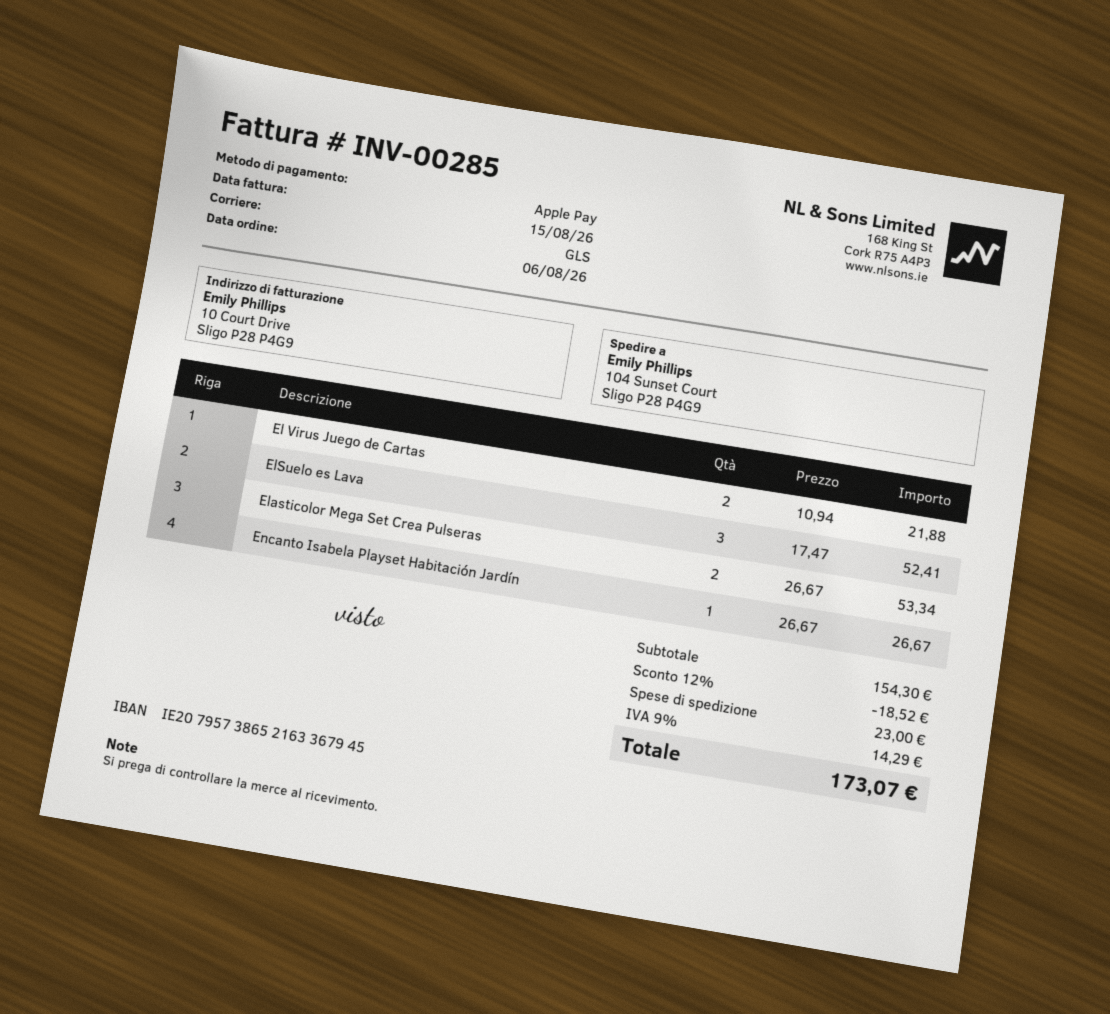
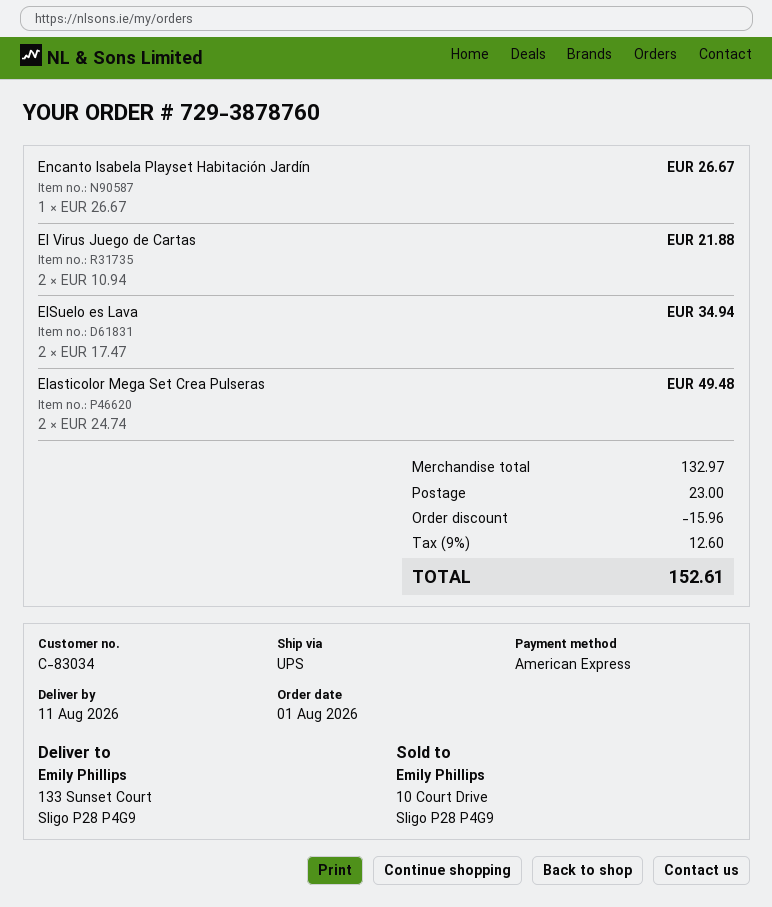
order date: 2026-08-06 -> 2026-08-01
payment method: Apple Pay -> American Express
shipping method: GLS -> UPS
ship to: 104 Sunset Court, Sligo P28 P4G9 -> 133 Sunset Court, Sligo P28 P4G9
ElSuelo es Lava: 3 x 17.47 = 52.41 -> 2 x 17.47 = 34.94
Elasticolor Mega Set Crea Pulseras: 2 x 26.67 = 53.34 -> 2 x 24.74 = 49.48
subtotal: 154.30 -> 132.97
discount: 18.52 -> 15.96
tax: 9% = 14.29 -> 9% = 12.60
total: 173.07 -> 152.61

